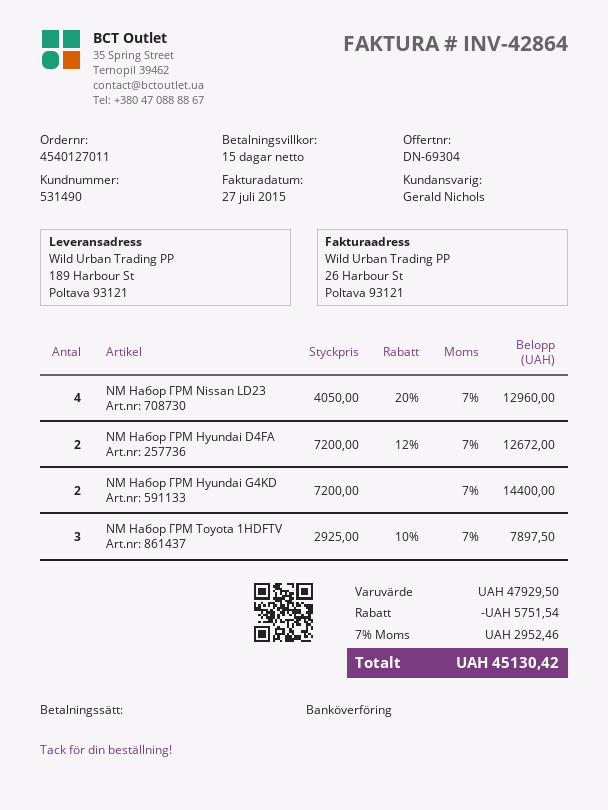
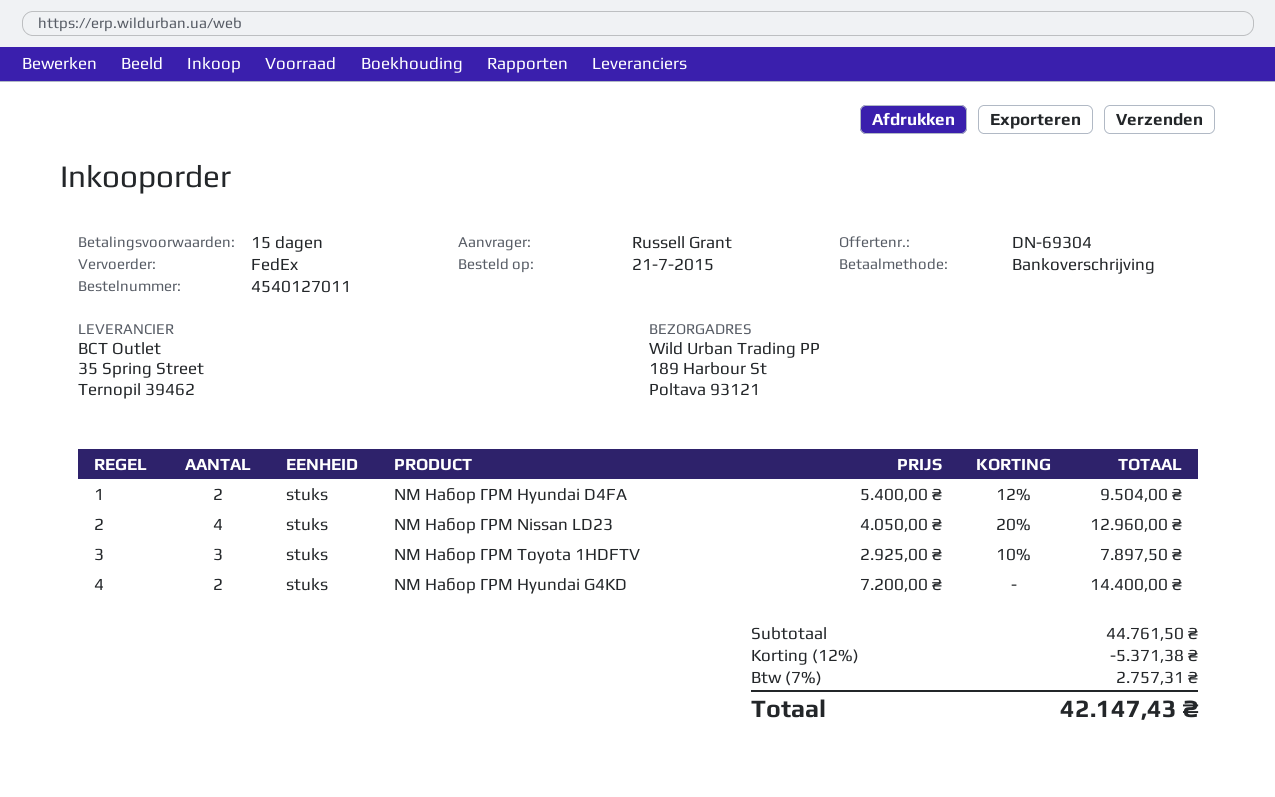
NM Набор ГРМ Hyundai D4FA: 2 x 7200.00 - 12% = 12672.00 -> 2 x 5400.00 - 12% = 9504.00
subtotal: 47929.50 -> 44761.50
discount: 5751.54 -> 5371.38
tax: 7% = 2952.46 -> 7% = 2757.31
total: 45130.42 -> 42147.43

